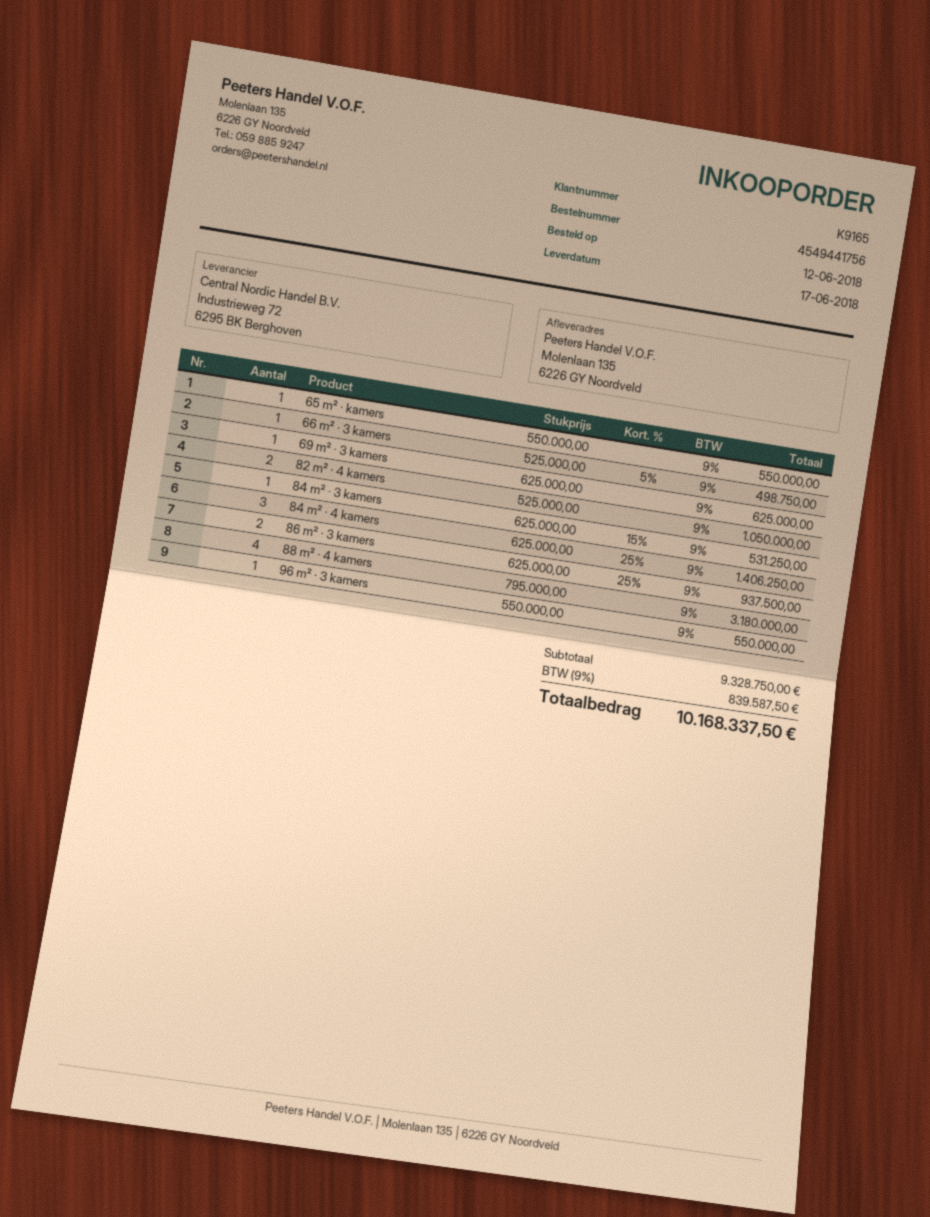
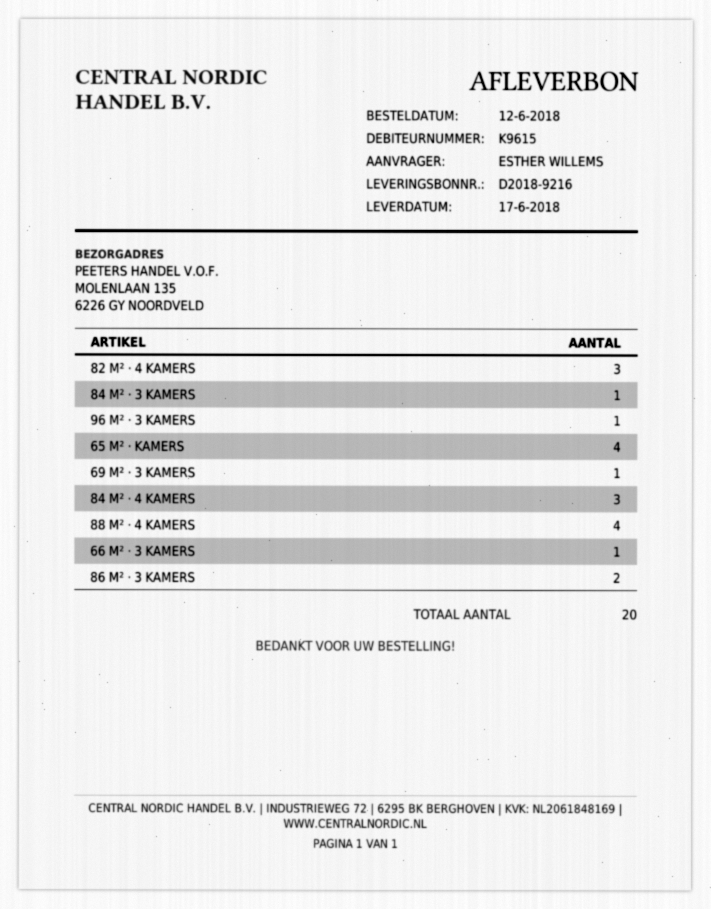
customer number: K9165 -> K9615
65 m² · kamers: 1 -> 4
82 m² · 4 kamers: 2 -> 3

